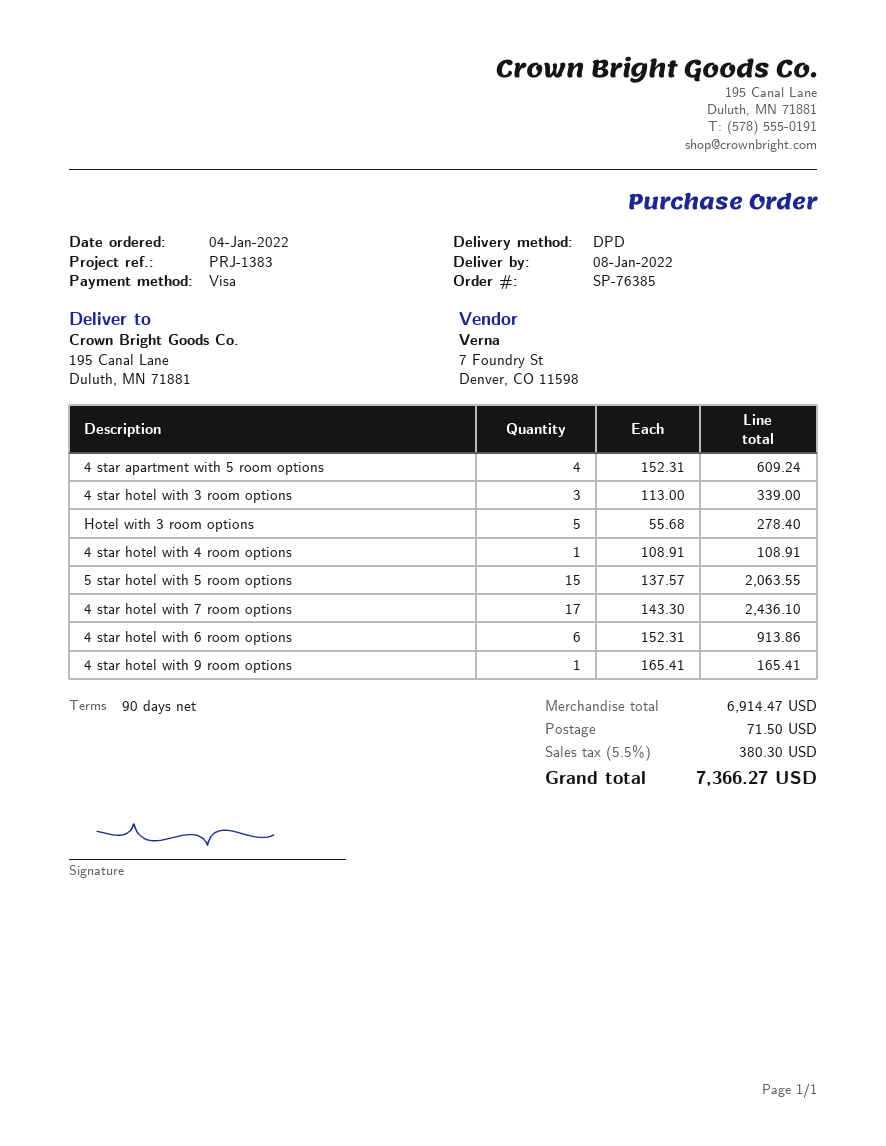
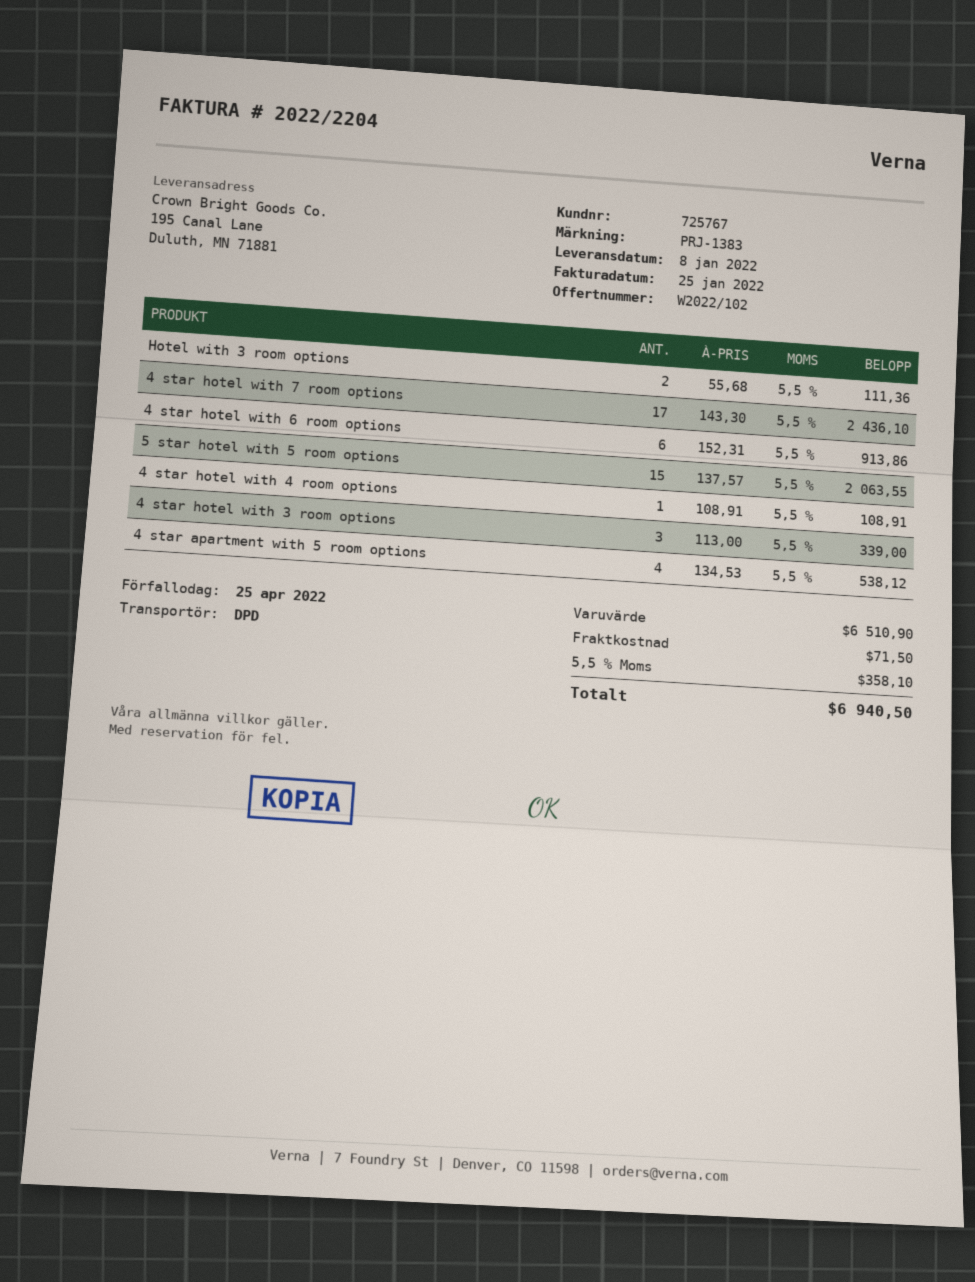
4 star apartment with 5 room options: 4 x 152.31 = 609.24 -> 4 x 134.53 = 538.12
Hotel with 3 room options: 5 x 55.68 = 278.40 -> 2 x 55.68 = 111.36
4 star hotel with 9 room options: 1 x 165.41 = 165.41 -> none
subtotal: 6914.47 -> 6510.90
tax: 5.5% = 380.30 -> 5.5% = 358.10
total: 7366.27 -> 6940.50

